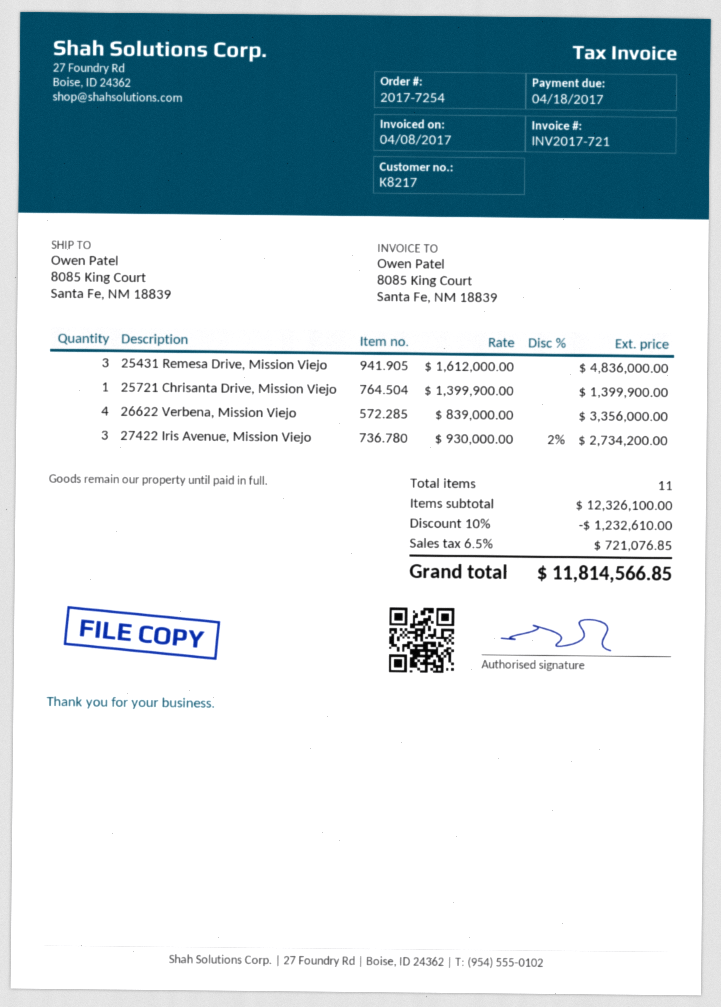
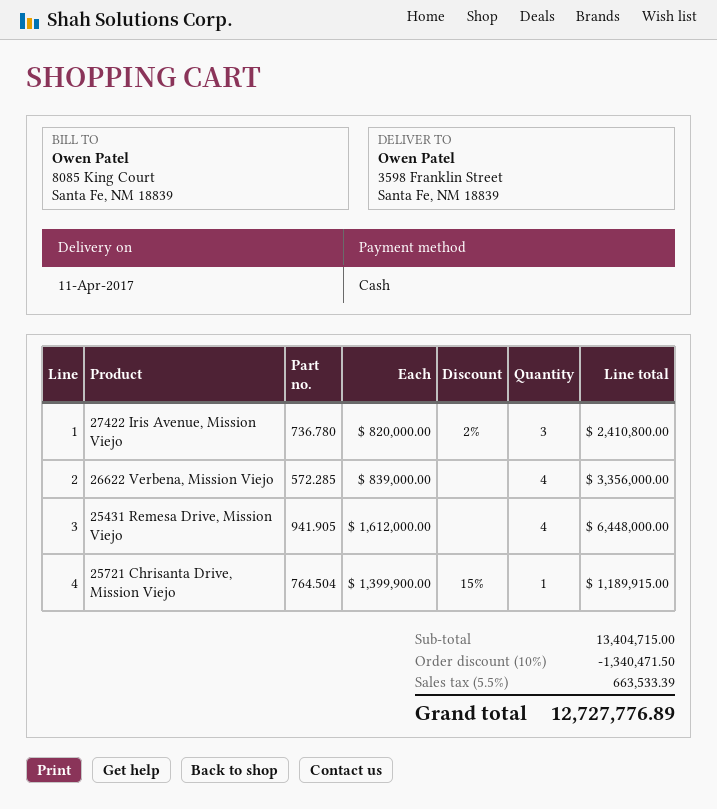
ship to: 8085 King Court, Santa Fe, NM 18839 -> 3598 Franklin Street, Santa Fe, NM 18839
25431 Remesa Drive, Mission Viejo: 3 x 1612000.00 = 4836000.00 -> 4 x 1612000.00 = 6448000.00
25721 Chrisanta Drive, Mission Viejo: 1 x 1399900.00 = 1399900.00 -> 1 x 1399900.00 - 15% = 1189915.00
27422 Iris Avenue, Mission Viejo: 3 x 930000.00 - 2% = 2734200.00 -> 3 x 820000.00 - 2% = 2410800.00
subtotal: 12326100.00 -> 13404715.00
discount: 10% = 1232610.00 -> 10% = 1340471.50
tax: 6.5% = 721076.85 -> 5.5% = 663533.39
total: 11814566.85 -> 12727776.89

